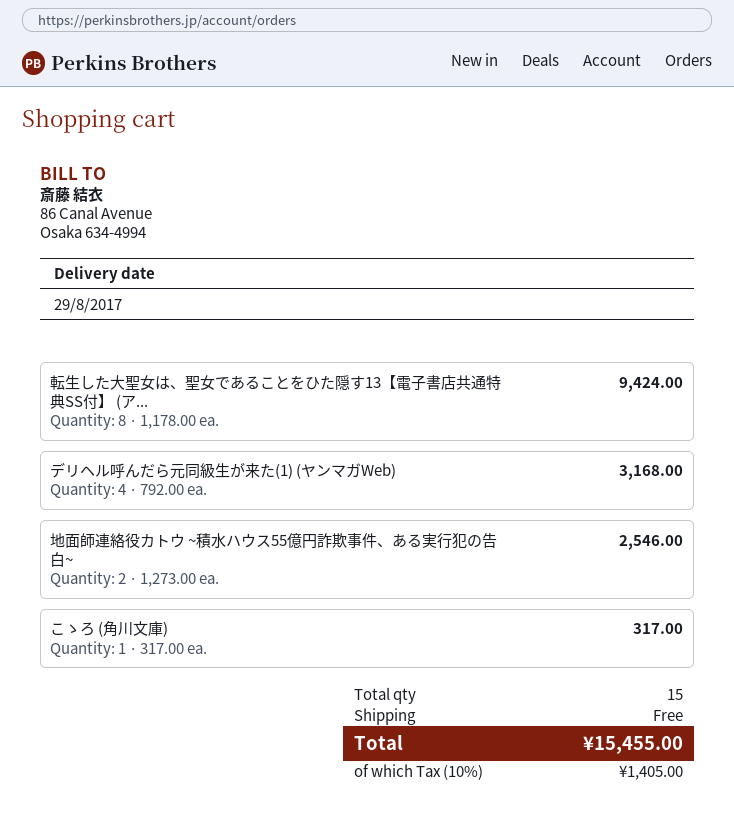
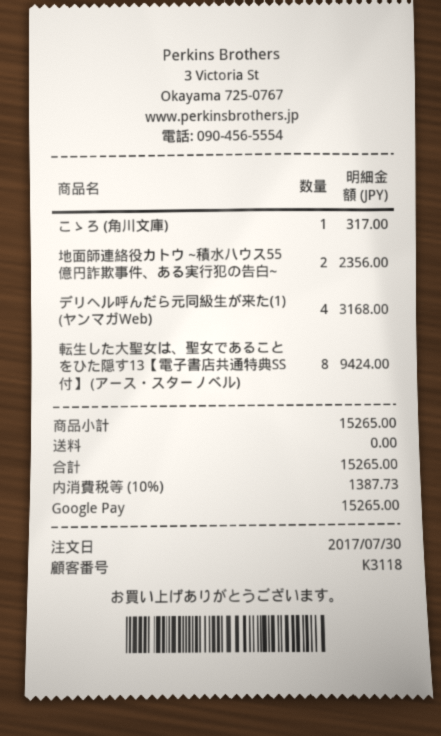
地面師連絡役カトウ ~積水ハウス55億円詐欺事件、ある実行犯の告白~: 2 for 2546.00 -> 2 for 2356.00
tax: 10% = 1405.00 -> 10% = 1387.73
total: 15455.00 -> 15265.00

